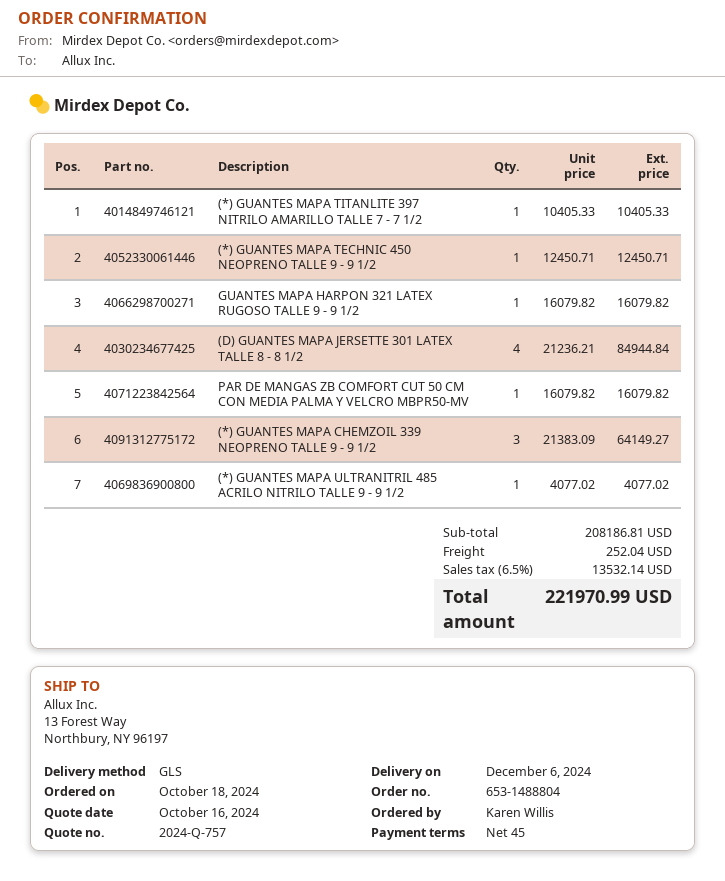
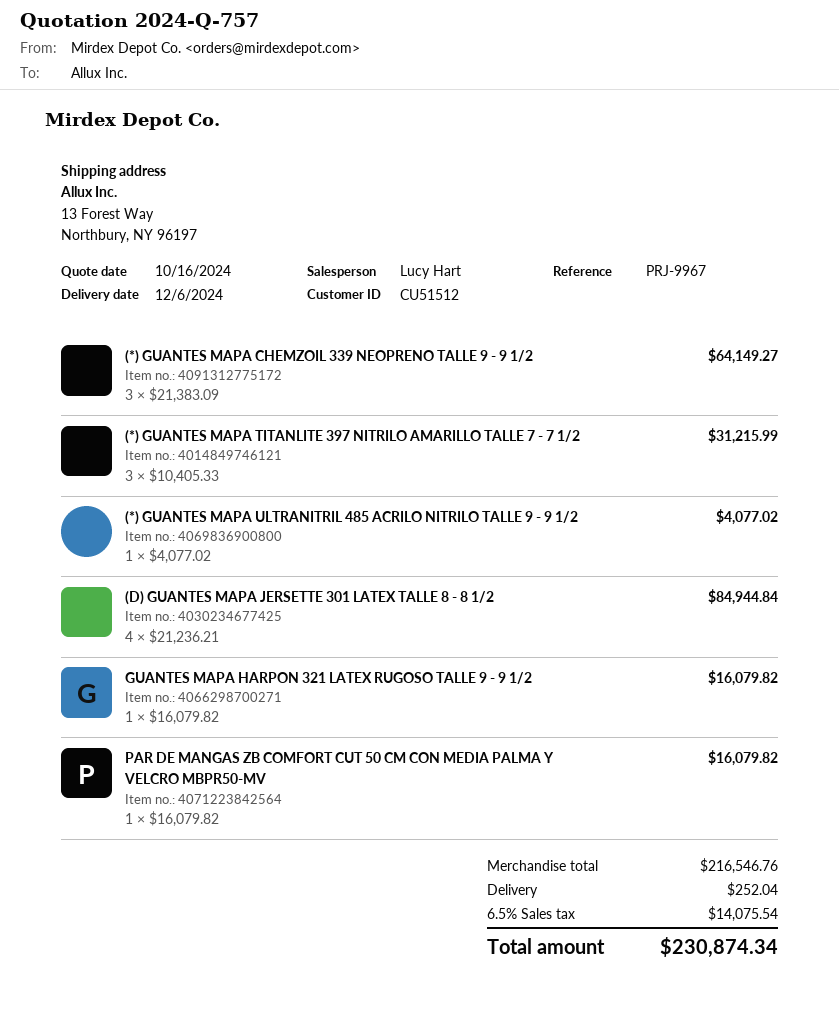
(*) GUANTES MAPA TITANLITE 397 NITRILO AMARILLO TALLE 7 - 7 1/2: 1 x 10405.33 = 10405.33 -> 3 x 10405.33 = 31215.99
(*) GUANTES MAPA TECHNIC 450 NEOPRENO TALLE 9 - 9 1/2: 1 x 12450.71 = 12450.71 -> none
subtotal: 208186.81 -> 216546.76
tax: 6.5% = 13532.14 -> 6.5% = 14075.54
total: 221970.99 -> 230874.34

